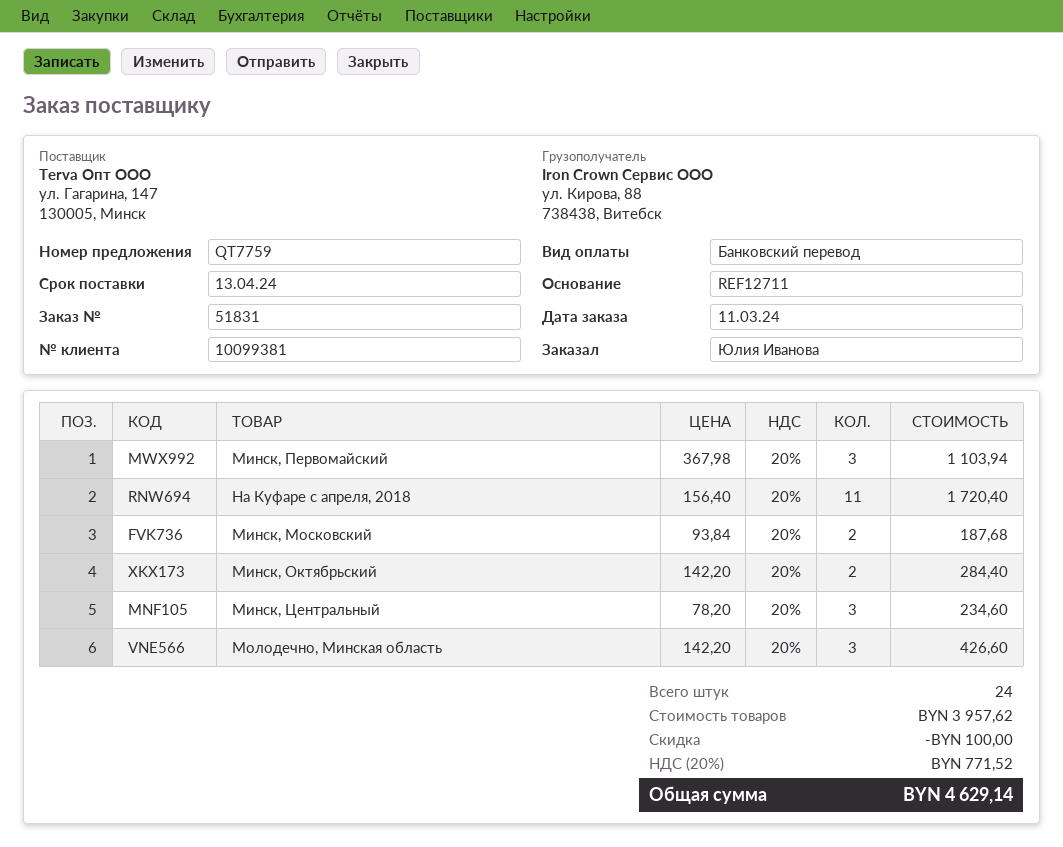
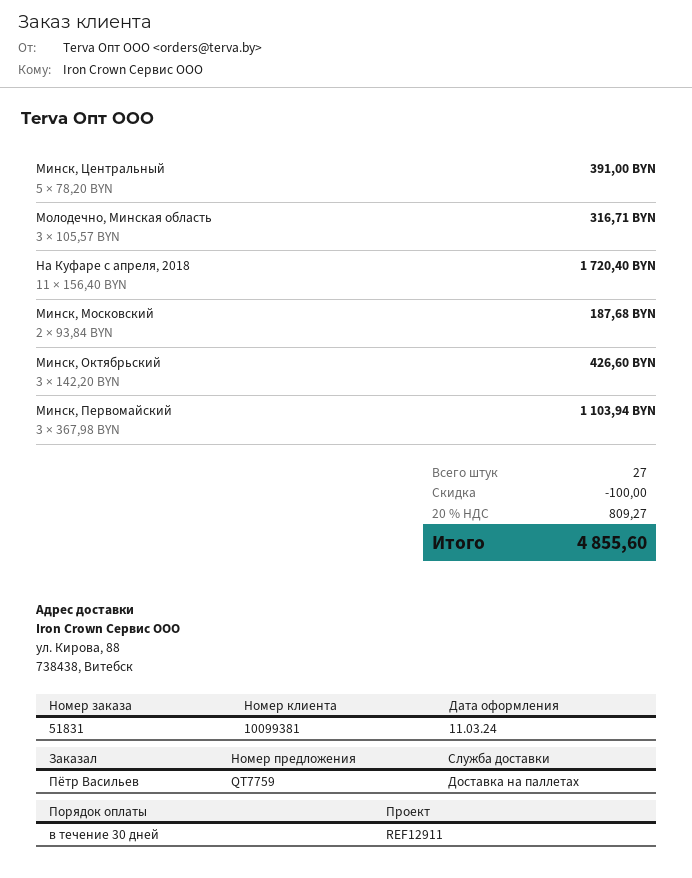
reference: REF12711 -> REF12911
ordered by: Юлия Иванова -> Пётр Васильев
Минск, Октябрьский: 2 x 142.20 = 284.40 -> 3 x 142.20 = 426.60
Минск, Центральный: 3 x 78.20 = 234.60 -> 5 x 78.20 = 391.00
Молодечно, Минская область: 3 x 142.20 = 426.60 -> 3 x 105.57 = 316.71
total quantity: 24 -> 27
tax: 20% = 771.52 -> 20% = 809.27
total: 4629.14 -> 4855.60

